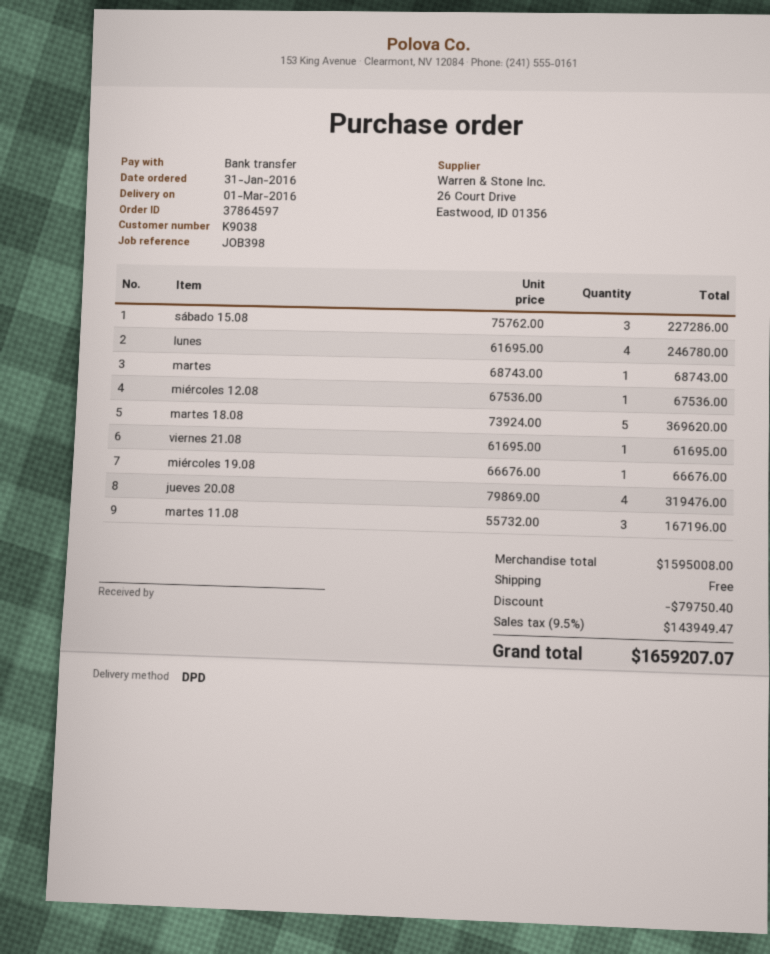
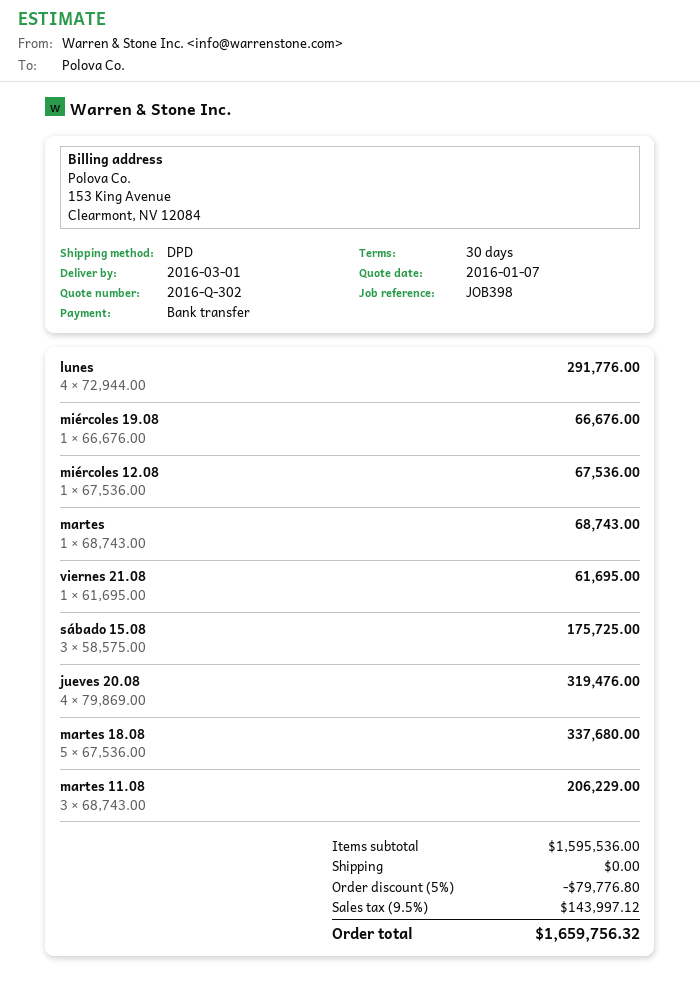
sábado 15.08: 3 x 75762.00 = 227286.00 -> 3 x 58575.00 = 175725.00
lunes: 4 x 61695.00 = 246780.00 -> 4 x 72944.00 = 291776.00
martes 18.08: 5 x 73924.00 = 369620.00 -> 5 x 67536.00 = 337680.00
martes 11.08: 3 x 55732.00 = 167196.00 -> 3 x 68743.00 = 206229.00
subtotal: 1595008.00 -> 1595536.00
discount: 79750.40 -> 79776.80
tax: 9.5% = 143949.47 -> 9.5% = 143997.12
total: 1659207.07 -> 1659756.32

